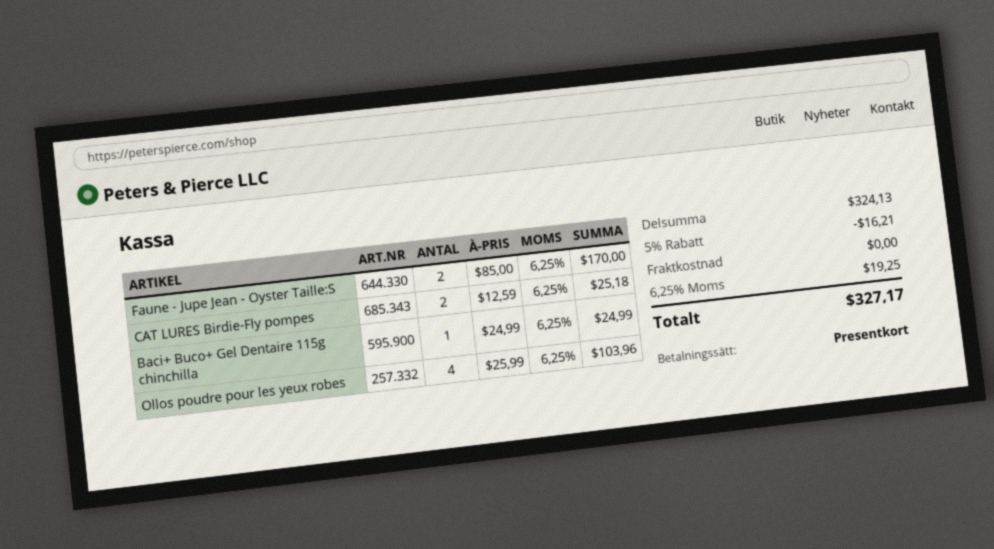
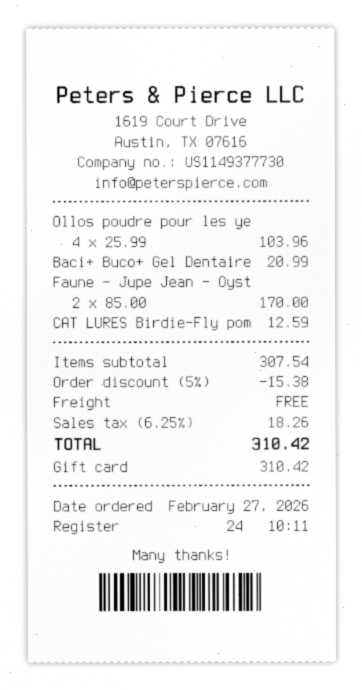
CAT LURES Birdie-Fly pompes: 2 x 12.59 = 25.18 -> 1 x 12.59 = 12.59
Baci+ Buco+ Gel Dentaire 115g chinchilla: 1 x 24.99 = 24.99 -> 1 x 20.99 = 20.99
subtotal: 324.13 -> 307.54
discount: 5% = 16.21 -> 5% = 15.38
tax: 6.25% = 19.25 -> 6.25% = 18.26
total: 327.17 -> 310.42

